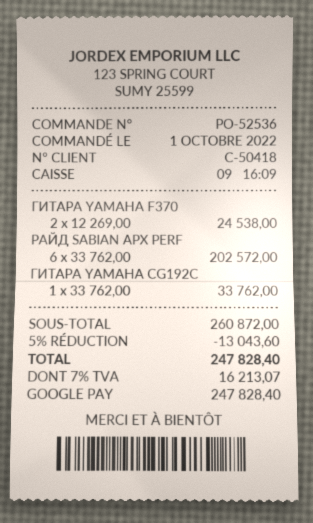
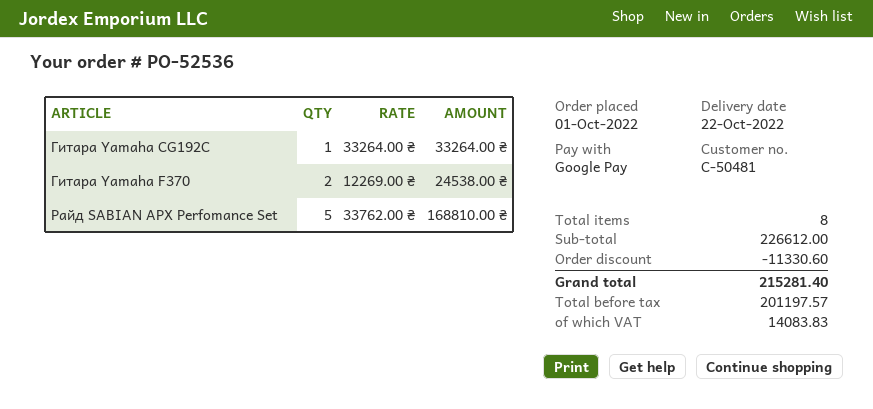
customer number: C-50418 -> C-50481
РАЙД SABIAN APX PERF: 6 x 33762.00 = 202572.00 -> 5 x 33762.00 = 168810.00
ГИТАРА YAMAHA CG192C: 1 x 33762.00 = 33762.00 -> 1 x 33264.00 = 33264.00
subtotal: 260872.00 -> 226612.00
discount: 13043.60 -> 11330.60
tax: 16213.07 -> 14083.83
total: 247828.40 -> 215281.40

